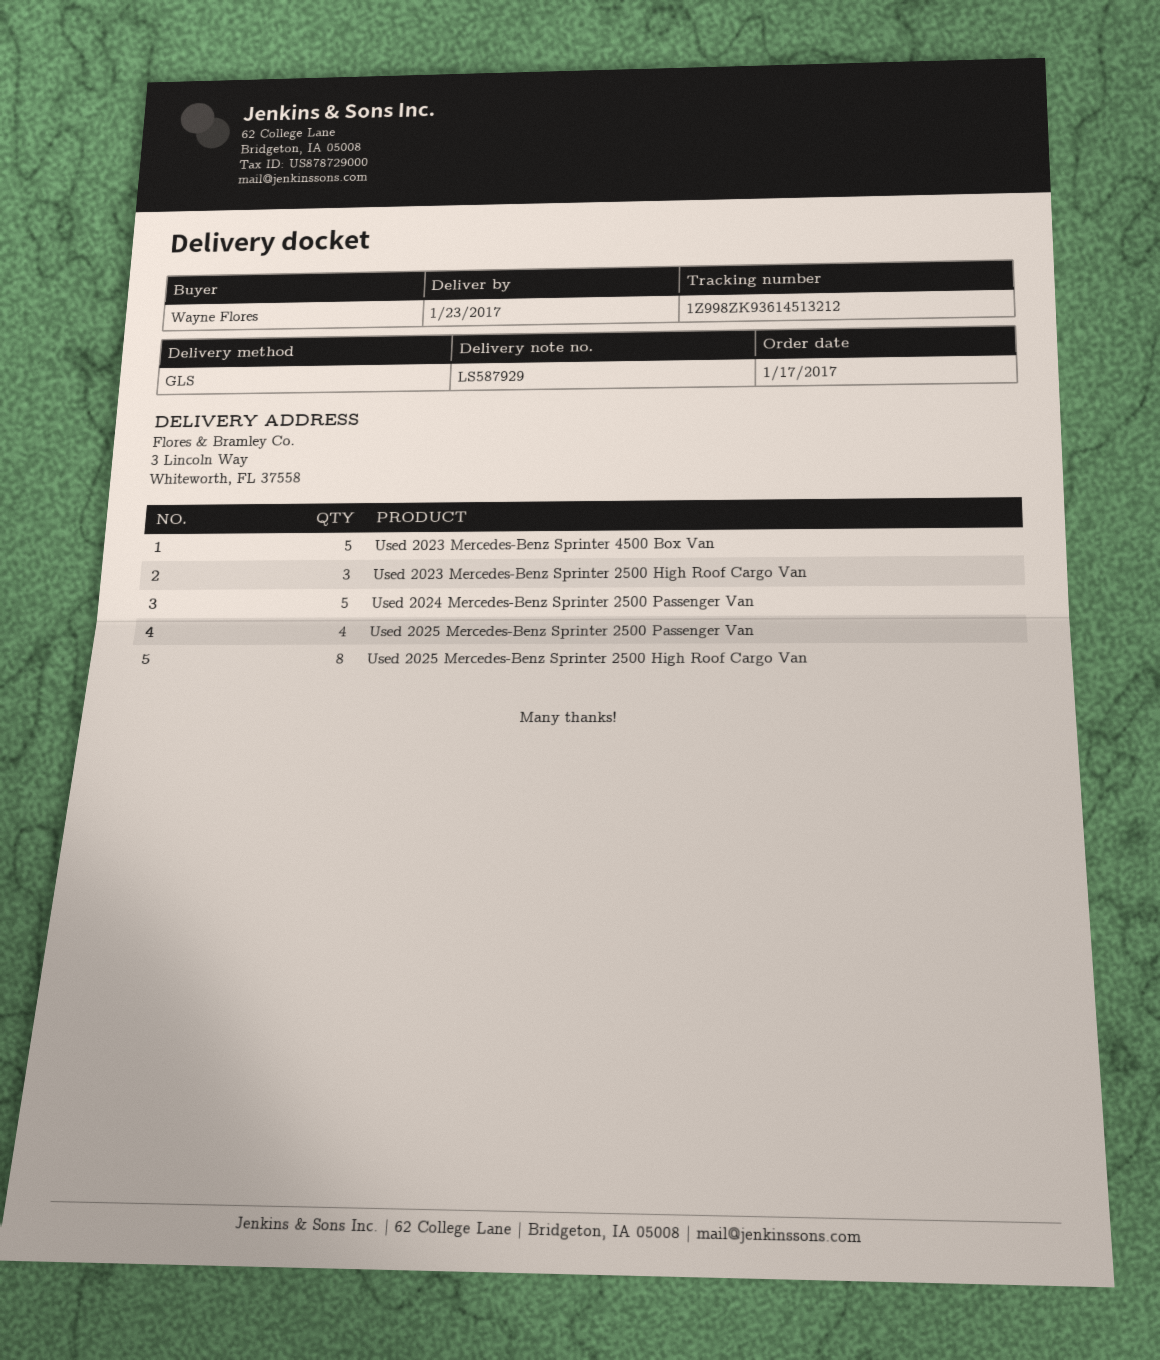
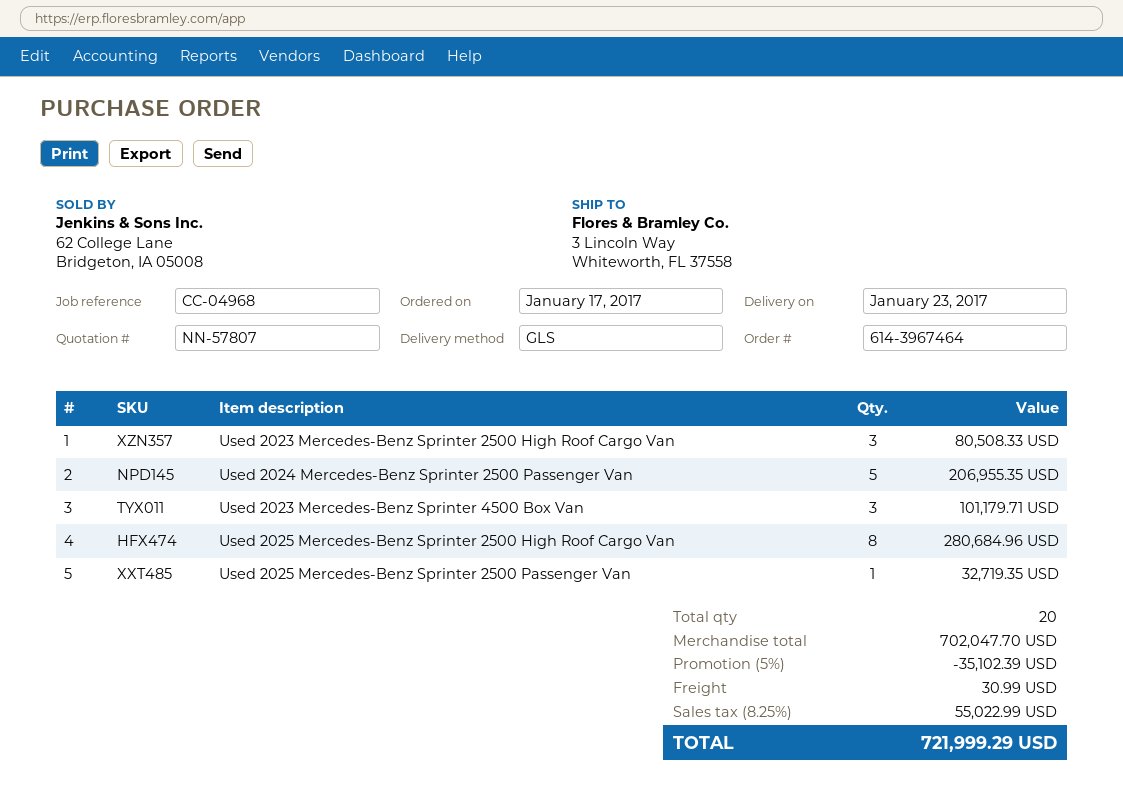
Used 2023 Mercedes-Benz Sprinter 4500 Box Van: 5 -> 3
Used 2025 Mercedes-Benz Sprinter 2500 Passenger Van: 4 -> 1

